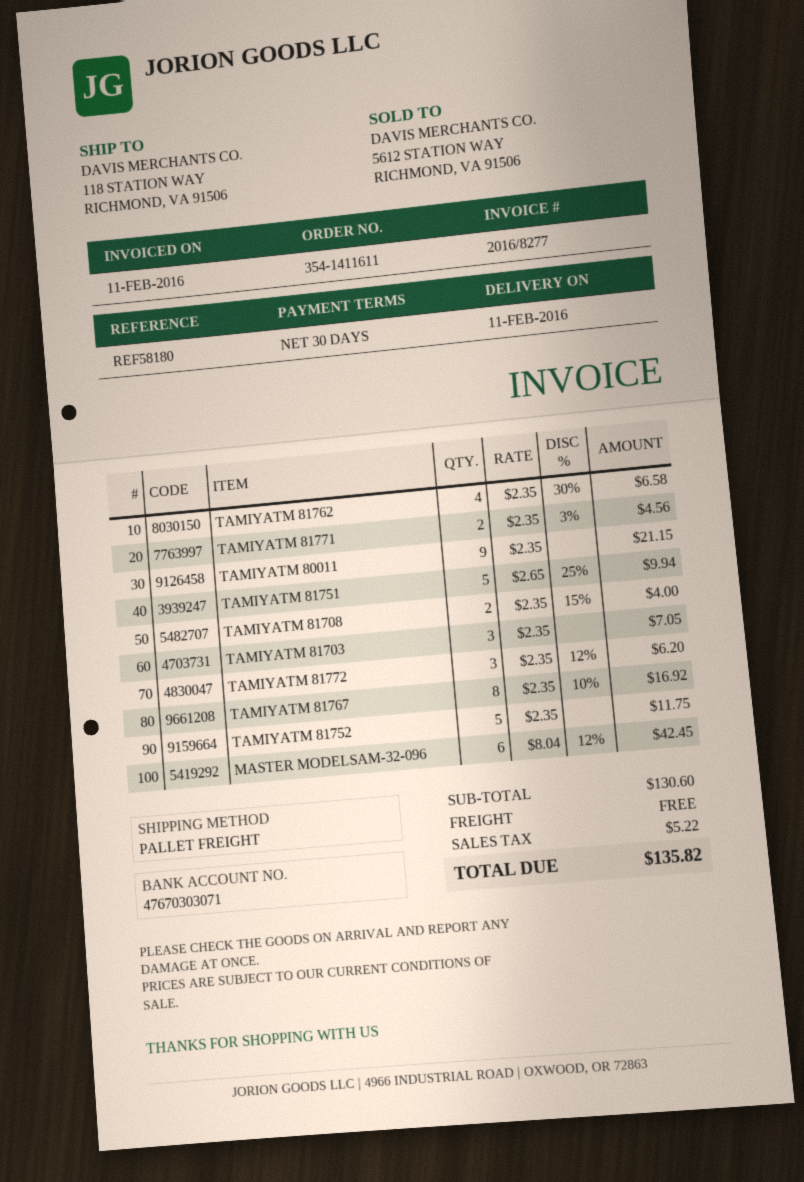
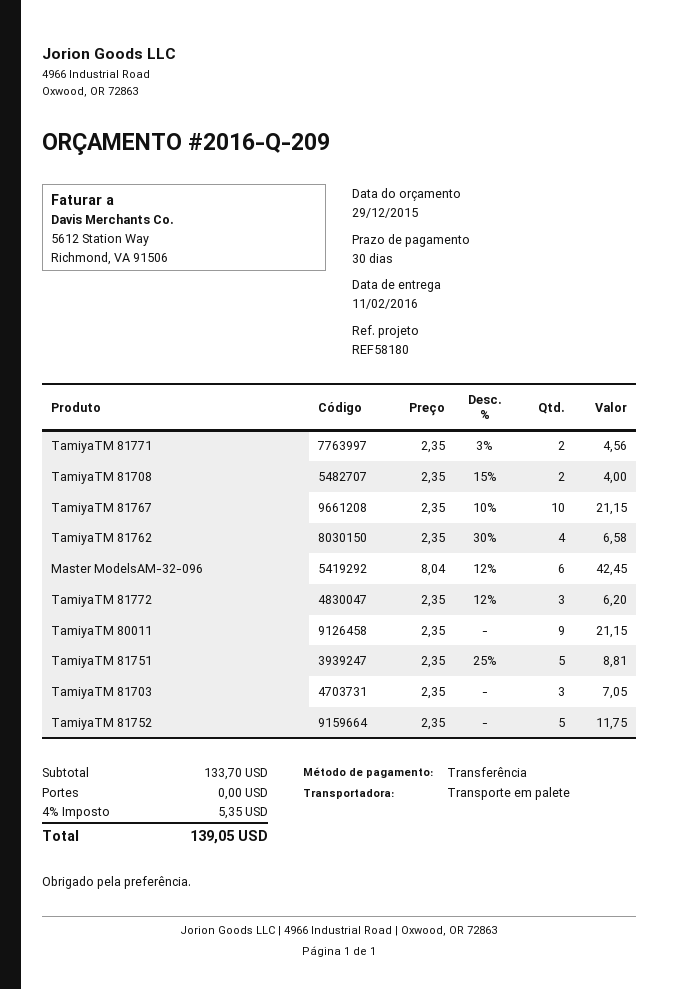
TAMIYATM 81751: 5 x 2.65 - 25% = 9.94 -> 5 x 2.35 - 25% = 8.81
TAMIYATM 81767: 8 x 2.35 - 10% = 16.92 -> 10 x 2.35 - 10% = 21.15
subtotal: 130.60 -> 133.70
tax: 5.22 -> 5.35
total: 135.82 -> 139.05

